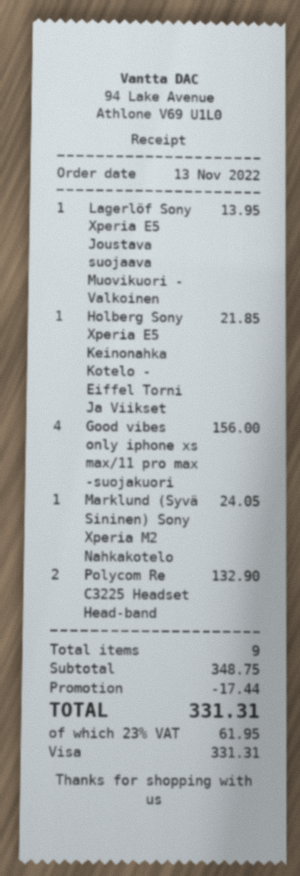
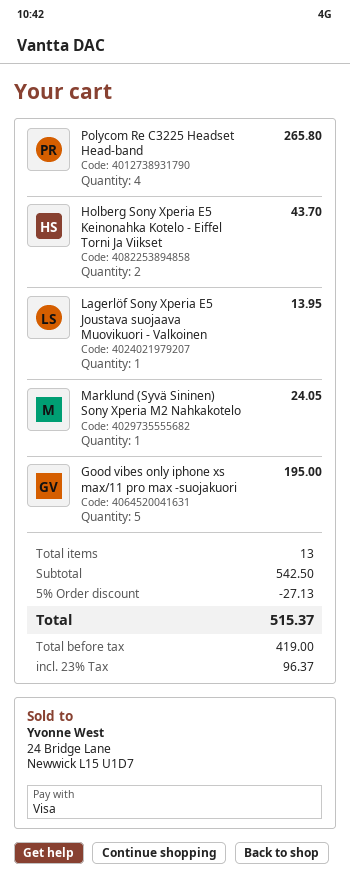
Holberg Sony Xperia E5 Keinonahka Kotelo - Eiffel Torni Ja Viikset: 1 for 21.85 -> 2 for 43.70
Good vibes only iphone xs max/11 pro max -suojakuori: 4 for 156.00 -> 5 for 195.00
Polycom Re C3225 Headset Head-band: 2 for 132.90 -> 4 for 265.80
total quantity: 9 -> 13
subtotal: 348.75 -> 542.50
discount: 17.44 -> 27.13
tax: 23% = 61.95 -> 23% = 96.37
total: 331.31 -> 515.37

